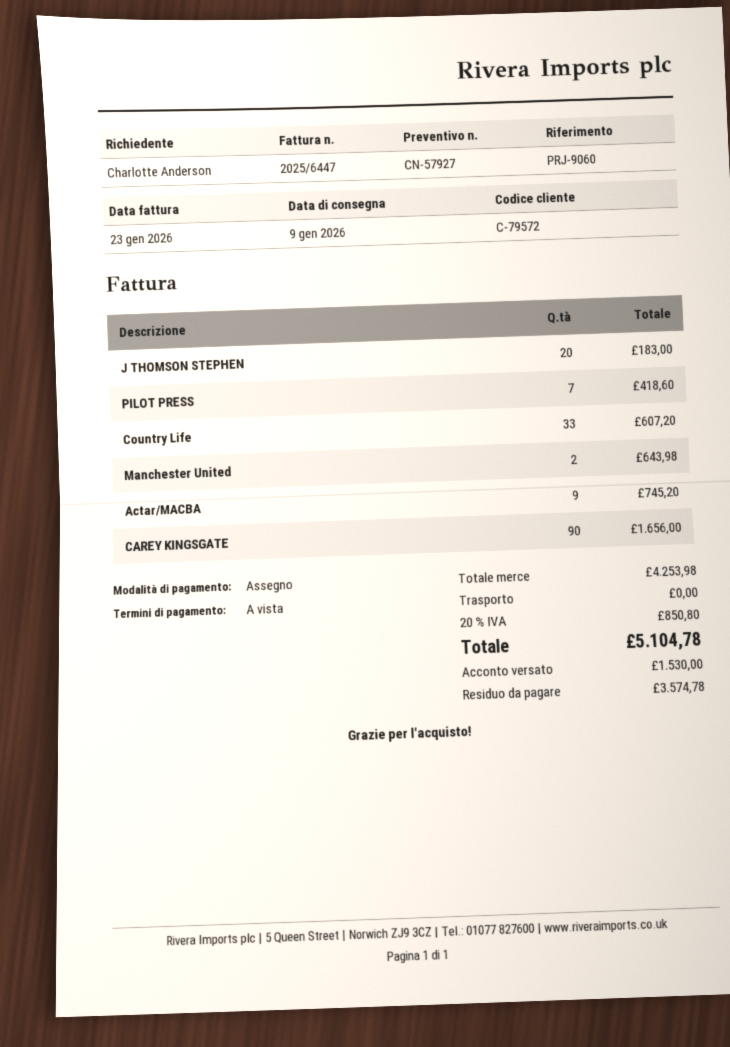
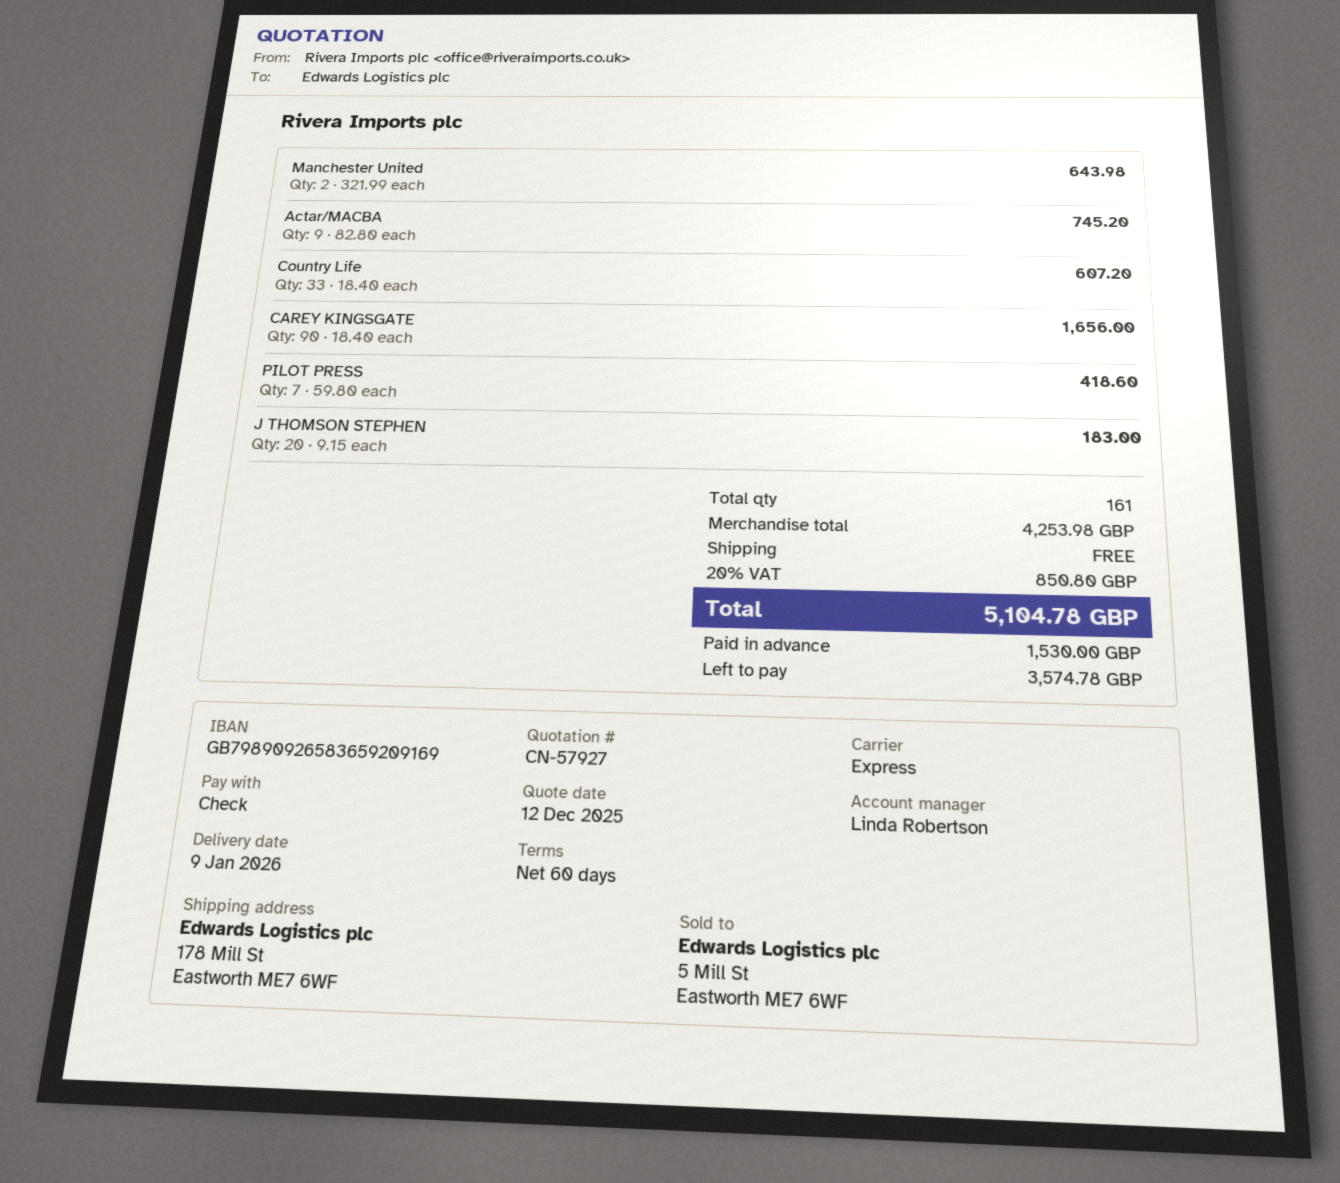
payment terms: on receipt -> 60 days

